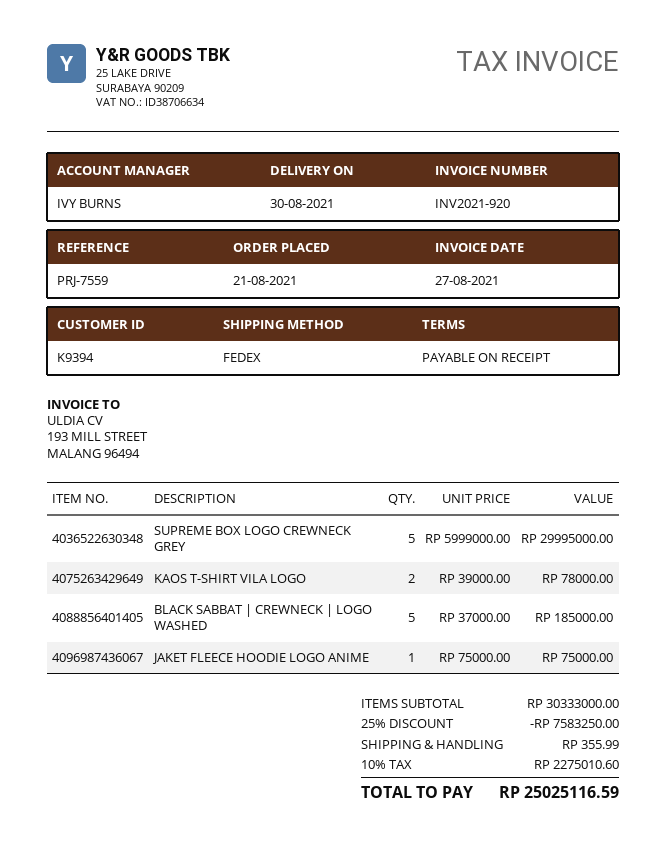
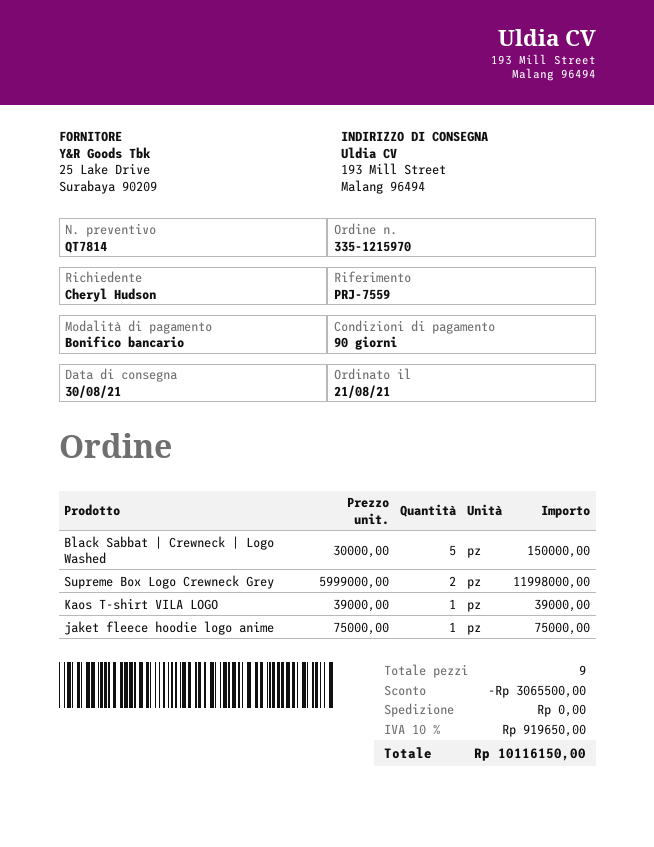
payment terms: on receipt -> 90 days
SUPREME BOX LOGO CREWNECK GREY: 5 x 5999000.00 = 29995000.00 -> 2 x 5999000.00 = 11998000.00
KAOS T-SHIRT VILA LOGO: 2 x 39000.00 = 78000.00 -> 1 x 39000.00 = 39000.00
BLACK SABBAT | CREWNECK | LOGO WASHED: 5 x 37000.00 = 185000.00 -> 5 x 30000.00 = 150000.00
discount: 7583250.00 -> 3065500.00
shipping: 355.99 -> 0.00
tax: 10% = 2275010.60 -> 10% = 919650.00
total: 25025116.59 -> 10116150.00

